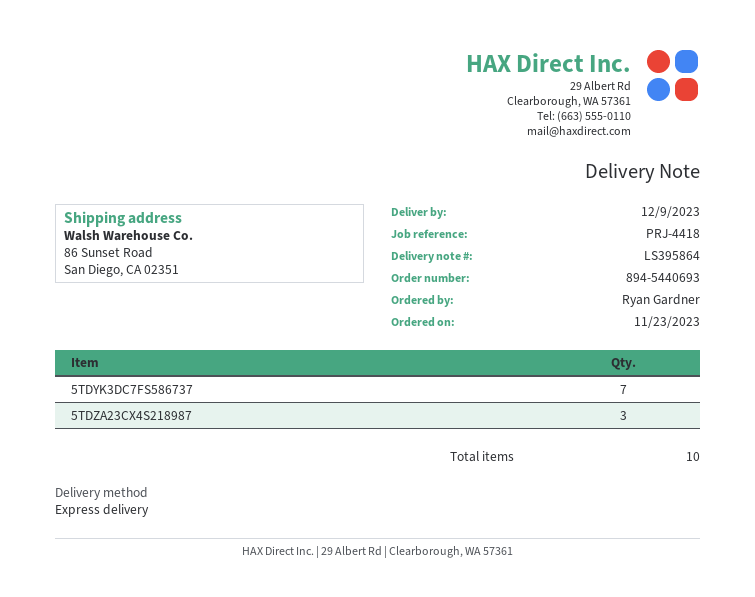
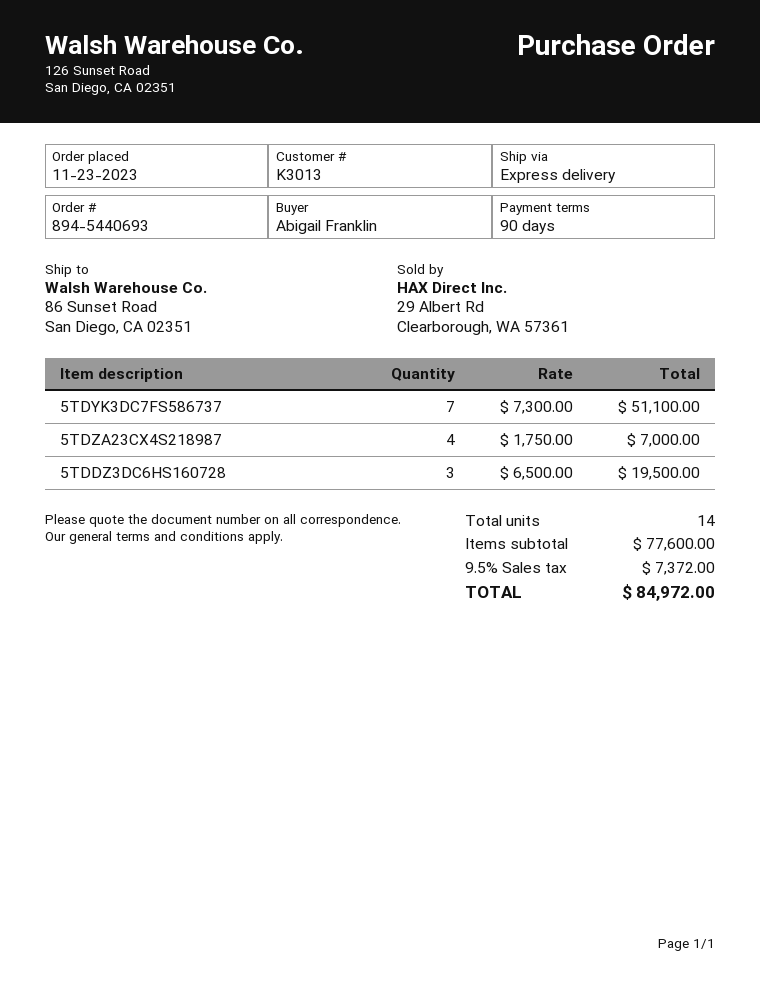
ordered by: Ryan Gardner -> Abigail Franklin
5TDZA23CX4S218987: 3 -> 4
5TDDZ3DC6HS160728: none -> 3
total quantity: 10 -> 14

